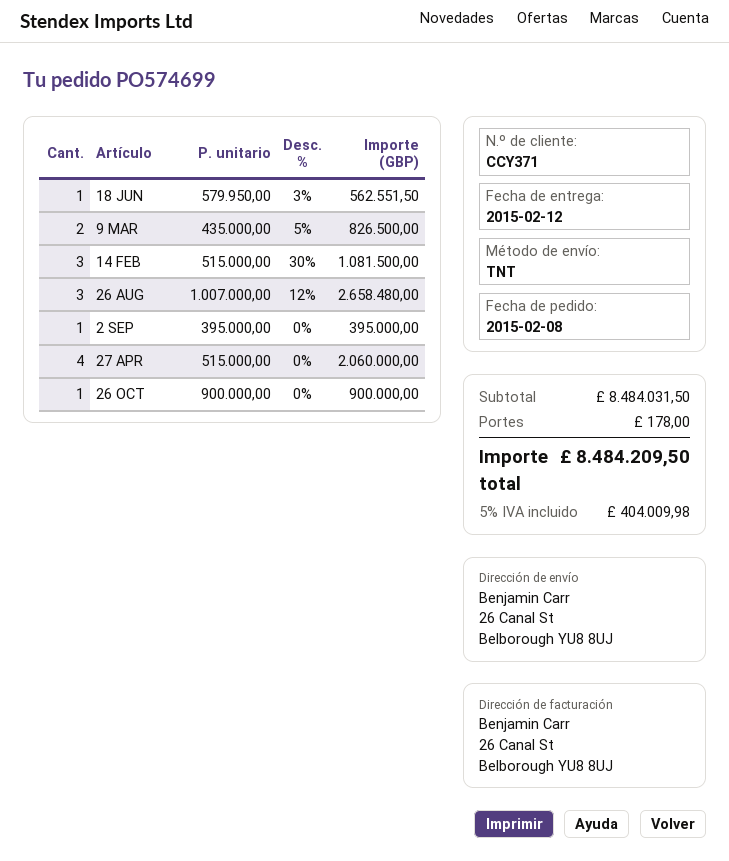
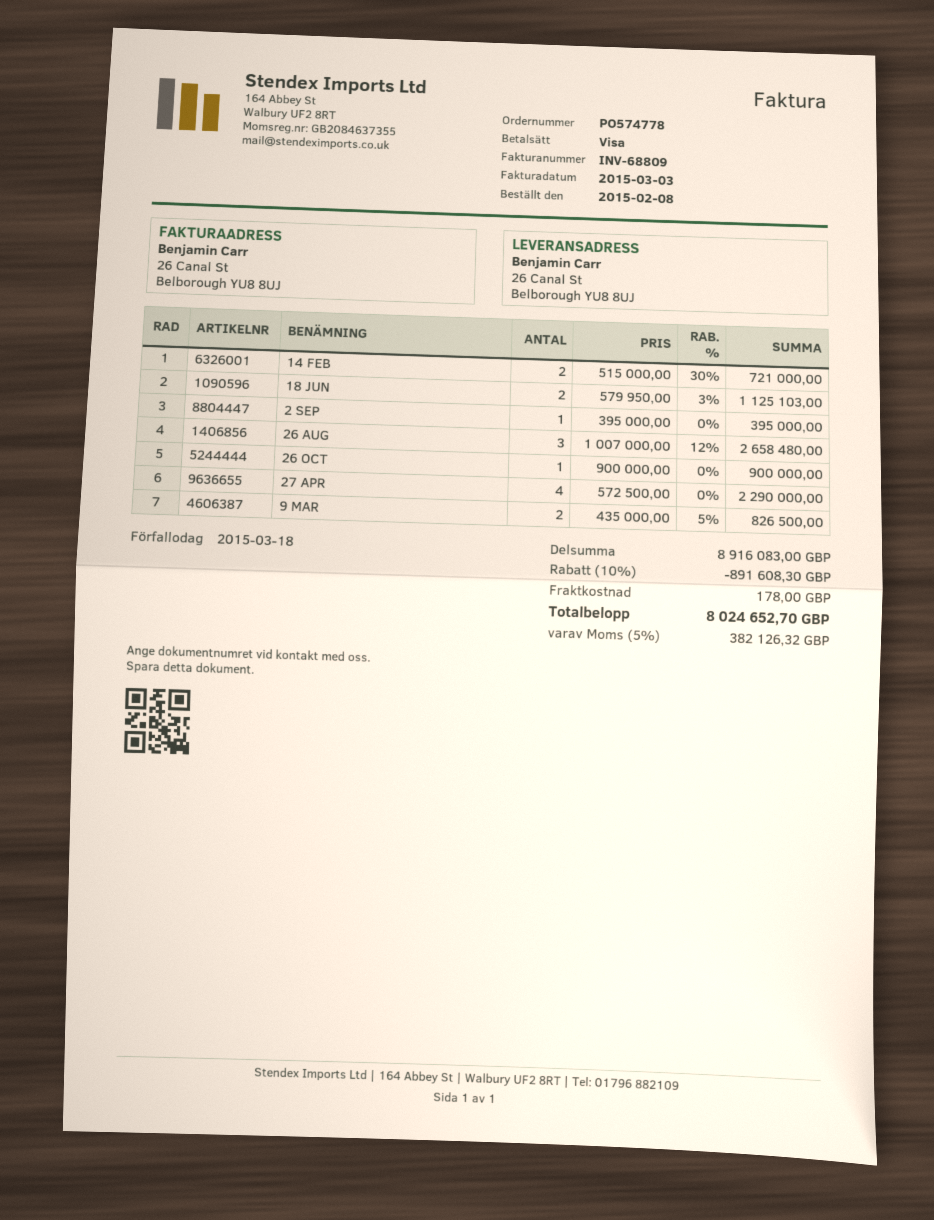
order number: PO574699 -> PO574778
18 JUN: 1 x 579950.00 - 3% = 562551.50 -> 2 x 579950.00 - 3% = 1125103.00
14 FEB: 3 x 515000.00 - 30% = 1081500.00 -> 2 x 515000.00 - 30% = 721000.00
27 APR: 4 x 515000.00 = 2060000.00 -> 4 x 572500.00 = 2290000.00
subtotal: 8484031.50 -> 8916083.00
discount: none -> 10% = 891608.30
tax: 5% = 404009.98 -> 5% = 382126.32
total: 8484209.50 -> 8024652.70

